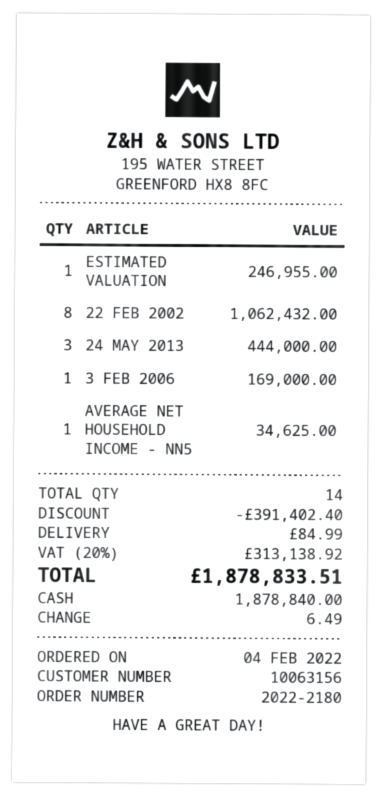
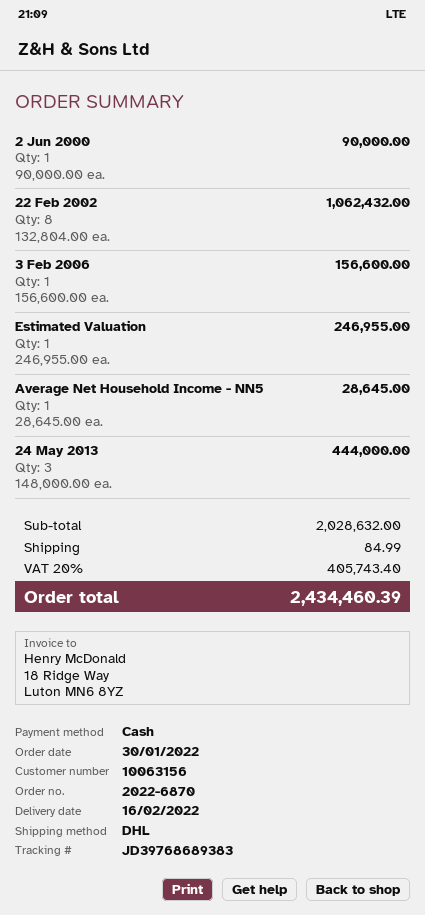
order number: 2022-2180 -> 2022-6870
order date: 2022-02-04 -> 2022-01-30
3 FEB 2006: 1 for 169000.00 -> 1 for 156600.00
AVERAGE NET HOUSEHOLD INCOME - NN5: 1 for 34625.00 -> 1 for 28645.00
2 Jun 2000: none -> 1 for 90000.00
discount: 391402.40 -> none
tax: 20% = 313138.92 -> 20% = 405743.40
total: 1878833.51 -> 2434460.39

